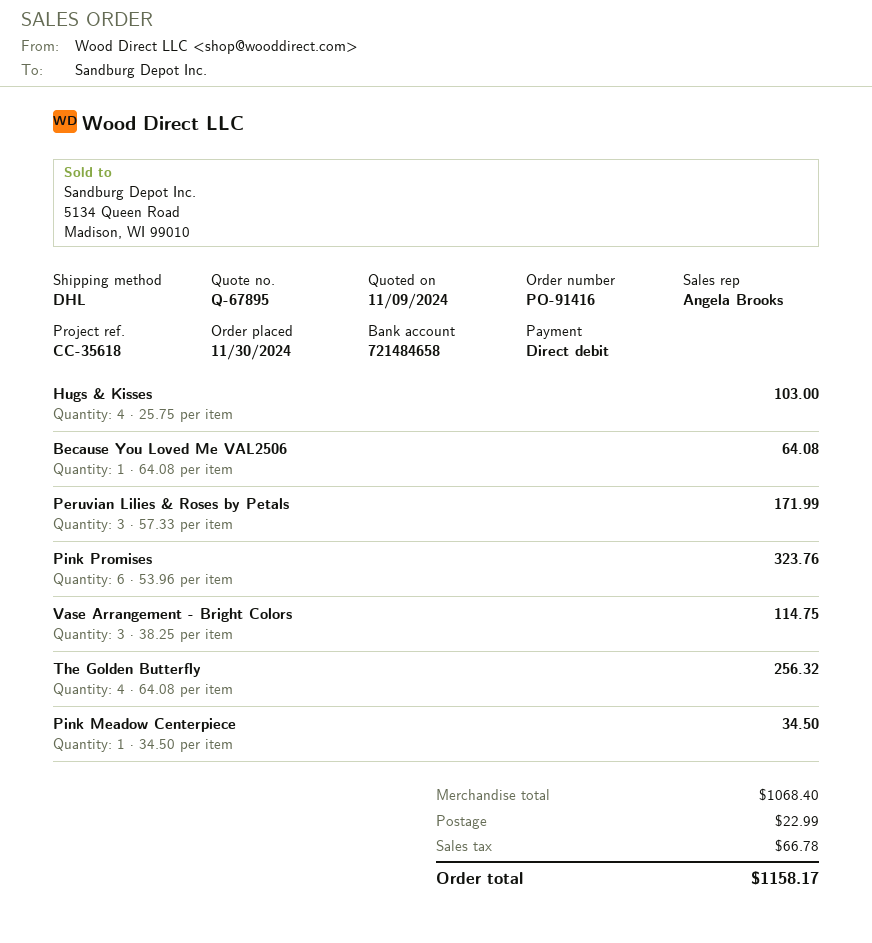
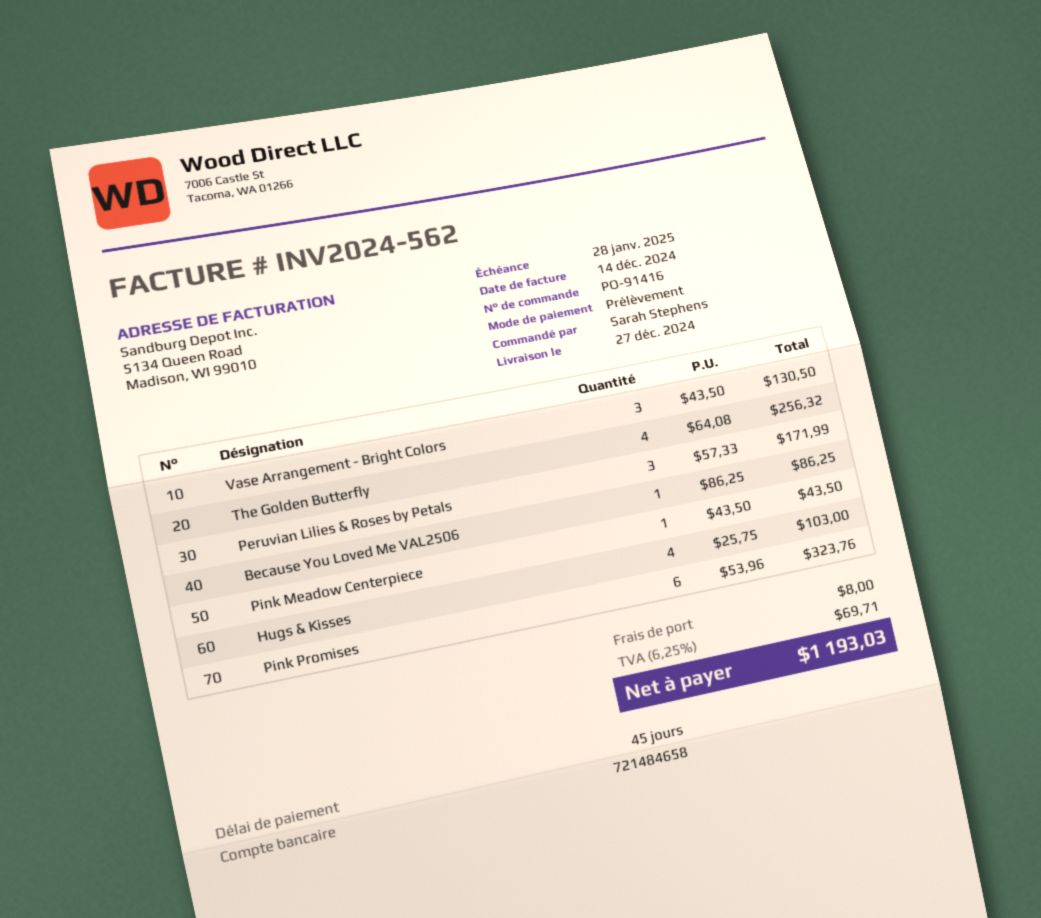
Because You Loved Me VAL2506: 1 x 64.08 = 64.08 -> 1 x 86.25 = 86.25
Vase Arrangement - Bright Colors: 3 x 38.25 = 114.75 -> 3 x 43.50 = 130.50
Pink Meadow Centerpiece: 1 x 34.50 = 34.50 -> 1 x 43.50 = 43.50
shipping: 22.99 -> 8.00
tax: 66.78 -> 69.71
total: 1158.17 -> 1193.03

